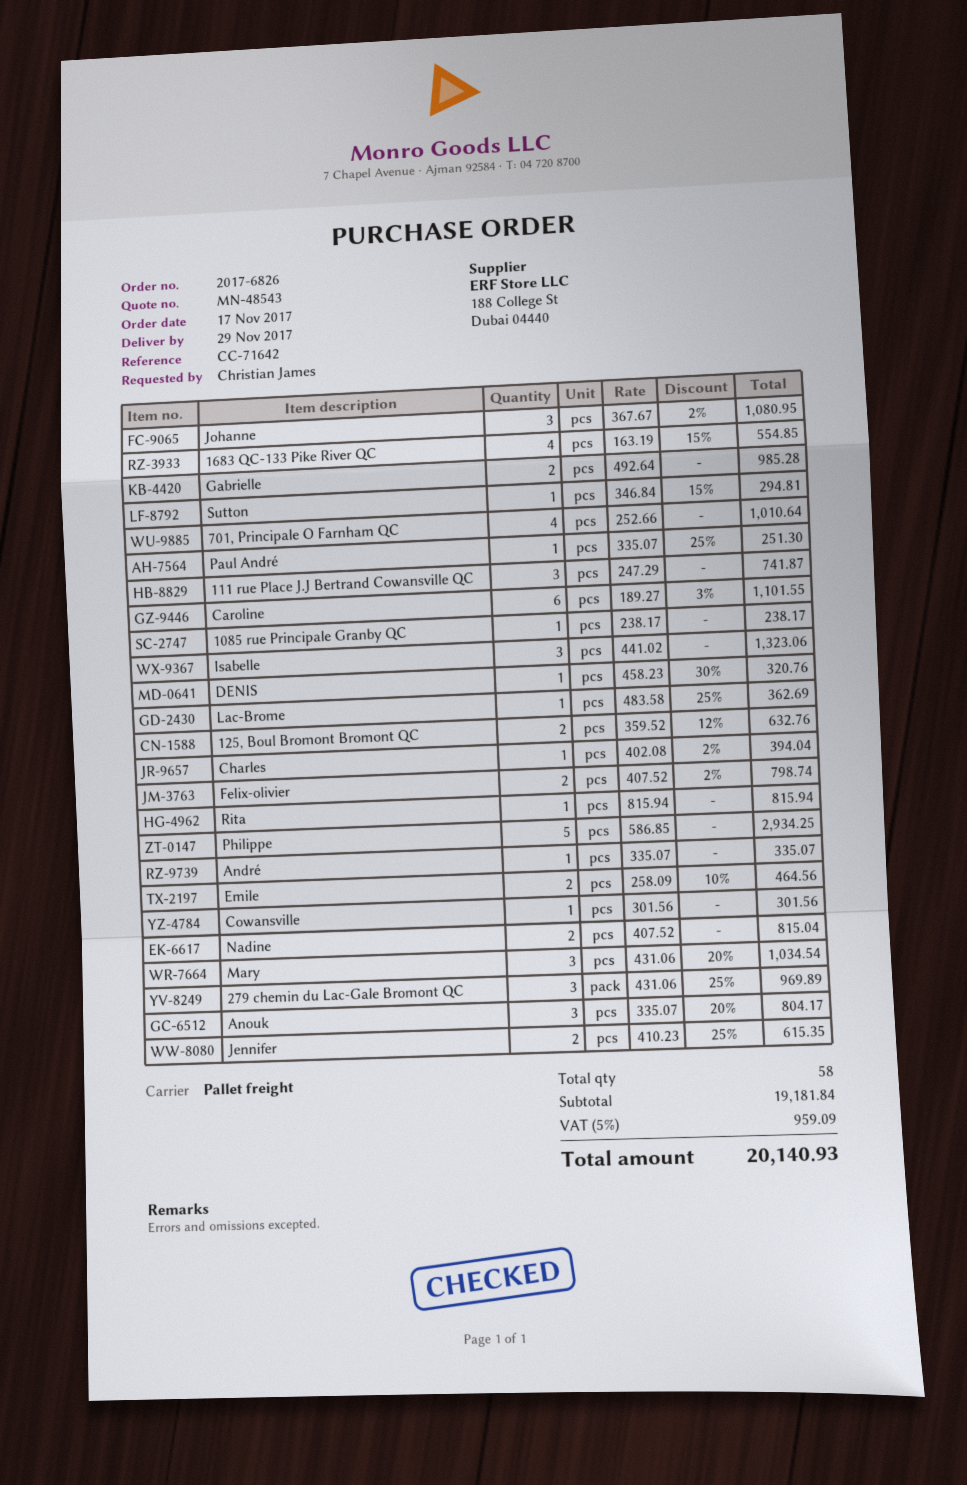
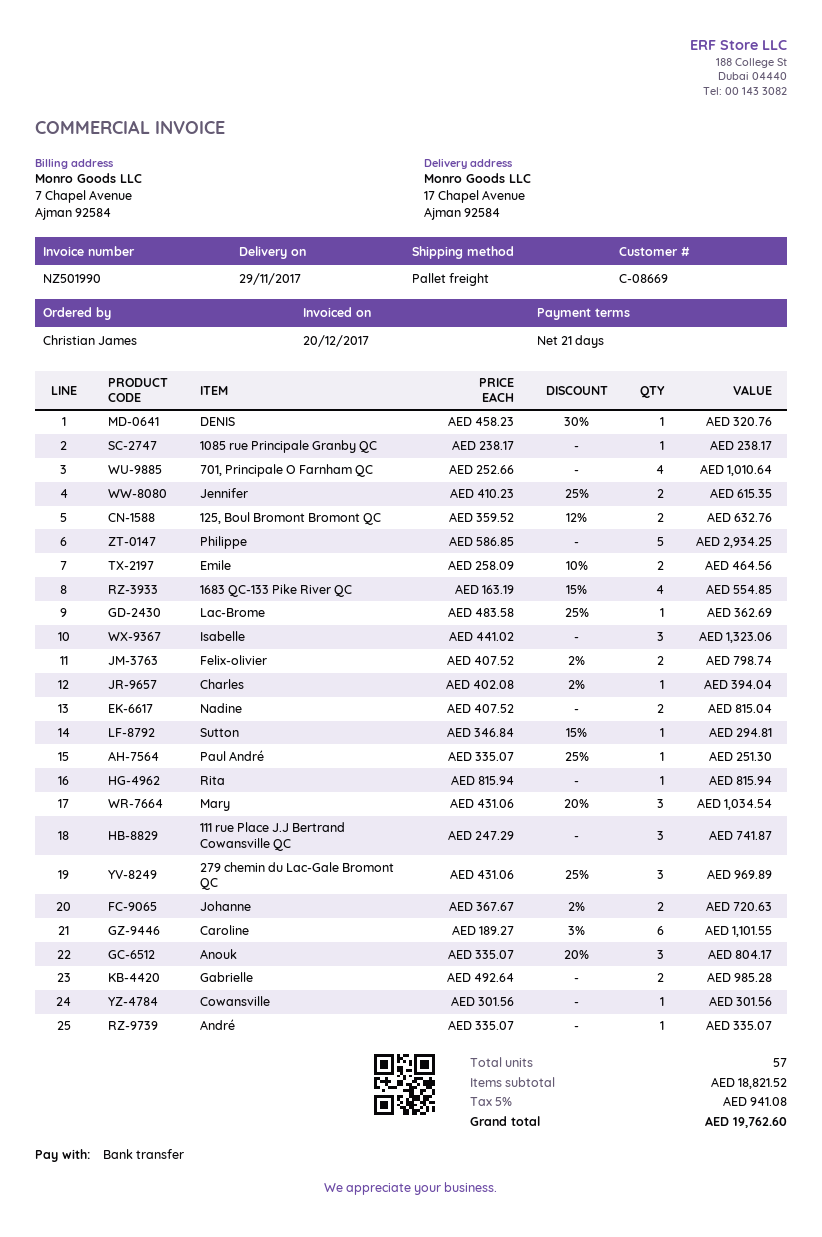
Johanne: 3 x 367.67 - 2% = 1080.95 -> 2 x 367.67 - 2% = 720.63
total quantity: 58 -> 57
subtotal: 19181.84 -> 18821.52
tax: 5% = 959.09 -> 5% = 941.08
total: 20140.93 -> 19762.60

